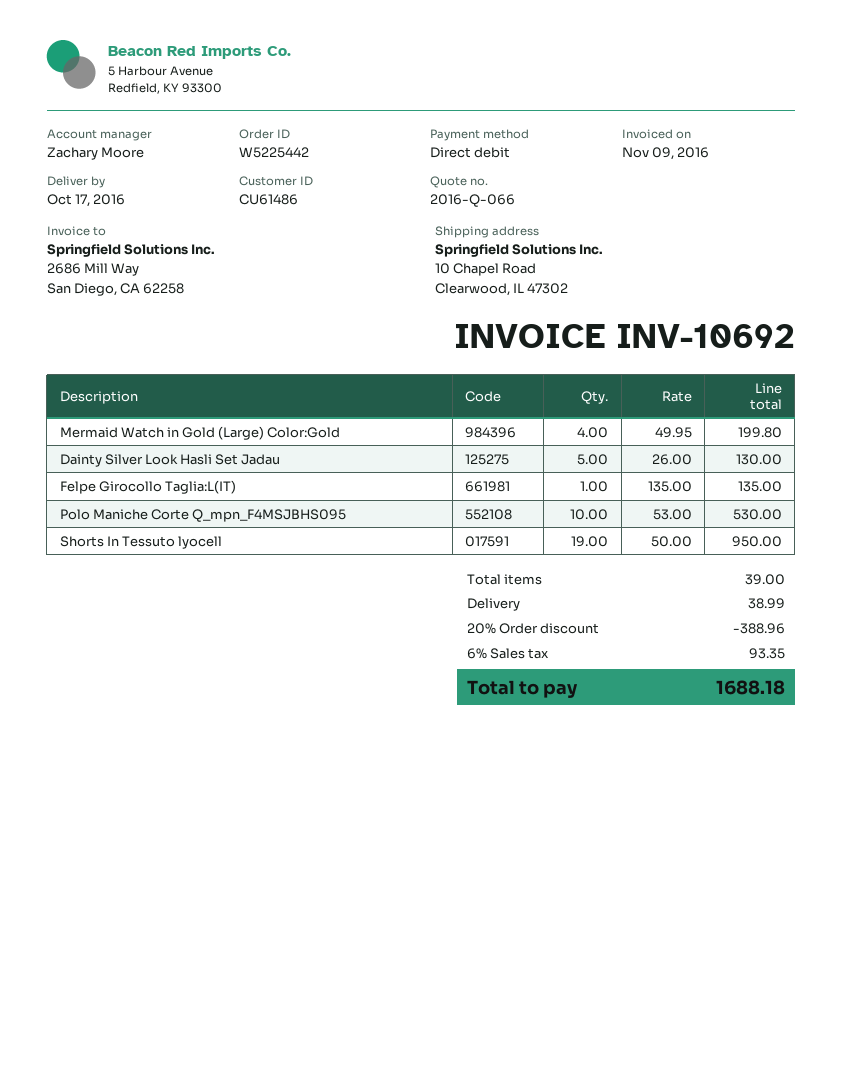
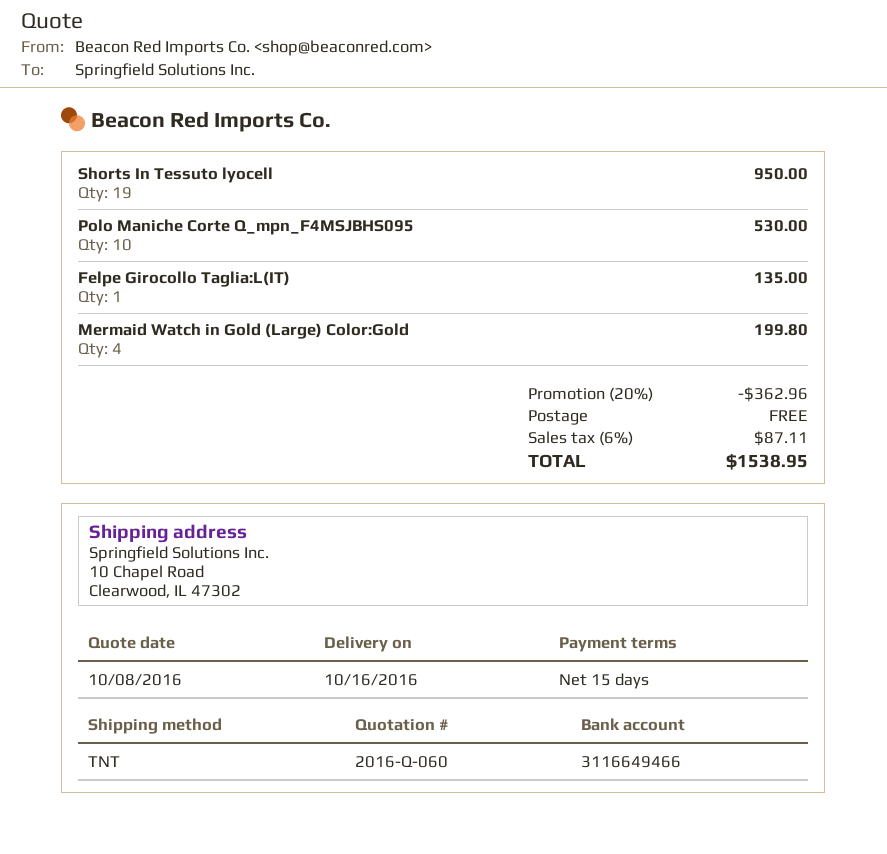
quote number: 2016-Q-066 -> 2016-Q-060
delivery date: 2016-10-17 -> 2016-10-16
Dainty Silver Look Hasli Set Jadau: 5 for 130.00 -> none
discount: 20% = 388.96 -> 20% = 362.96
shipping: 38.99 -> 0.00
tax: 6% = 93.35 -> 6% = 87.11
total: 1688.18 -> 1538.95

